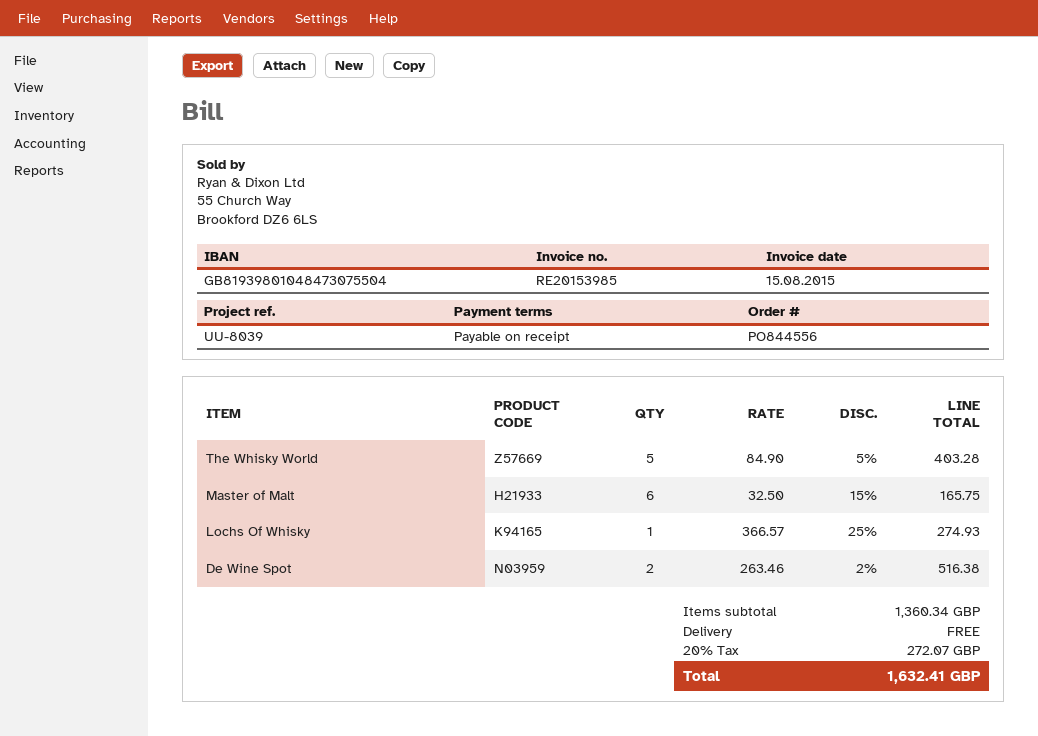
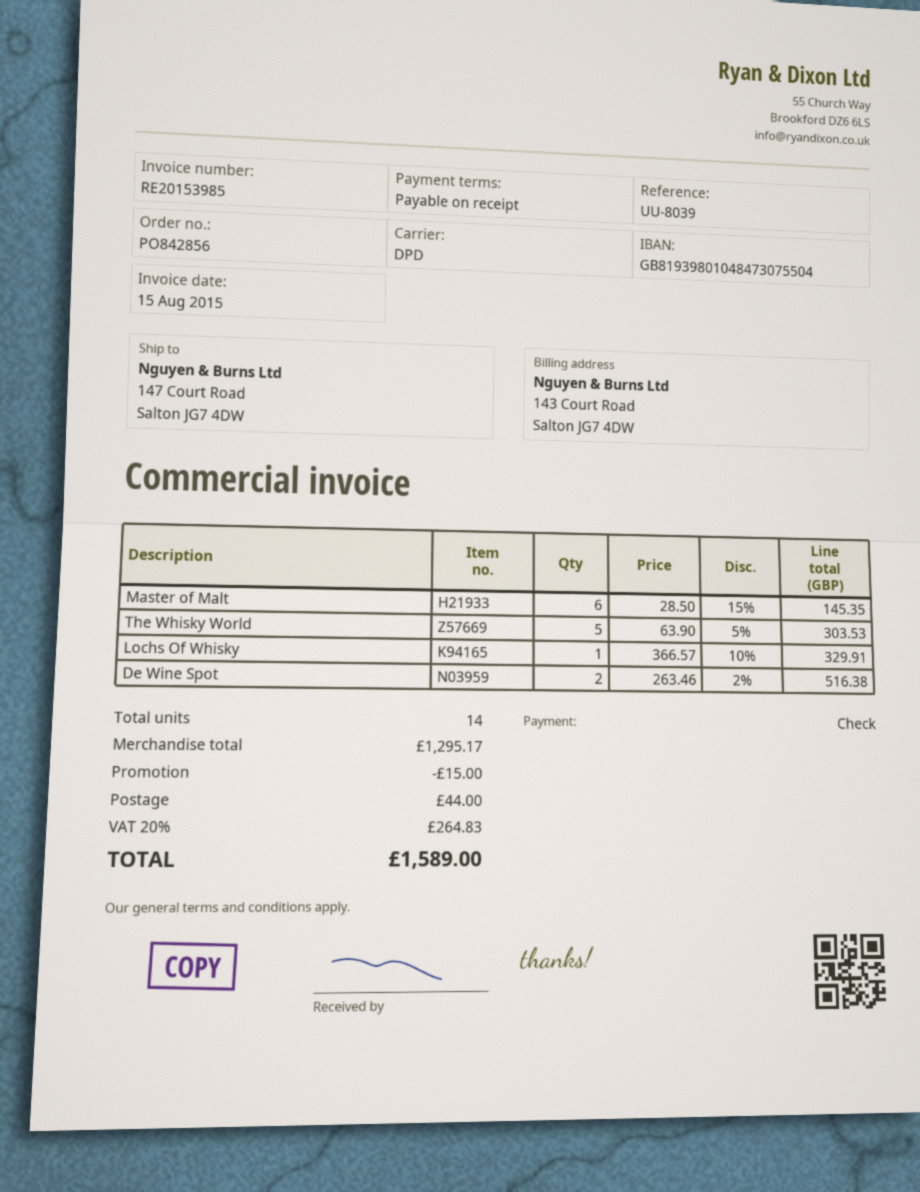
order number: PO844556 -> PO842856
The Whisky World: 5 x 84.90 - 5% = 403.28 -> 5 x 63.90 - 5% = 303.53
Master of Malt: 6 x 32.50 - 15% = 165.75 -> 6 x 28.50 - 15% = 145.35
Lochs Of Whisky: 1 x 366.57 - 25% = 274.93 -> 1 x 366.57 - 10% = 329.91
subtotal: 1360.34 -> 1295.17
discount: none -> 15.00
shipping: 0.00 -> 44.00
tax: 20% = 272.07 -> 20% = 264.83
total: 1632.41 -> 1589.00

